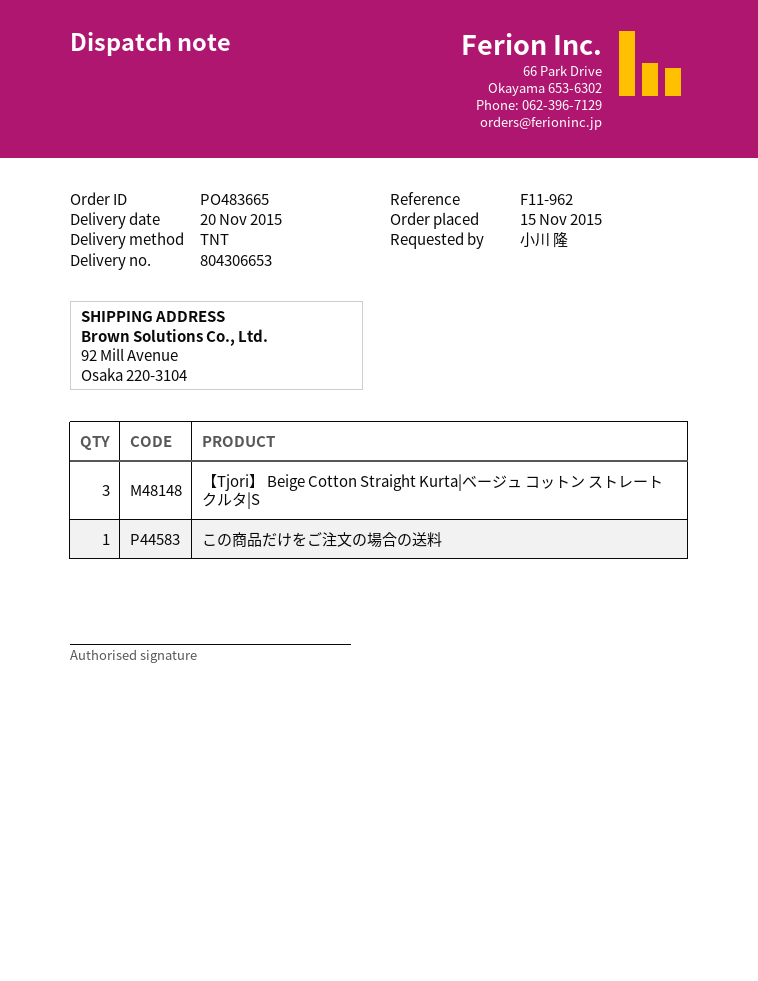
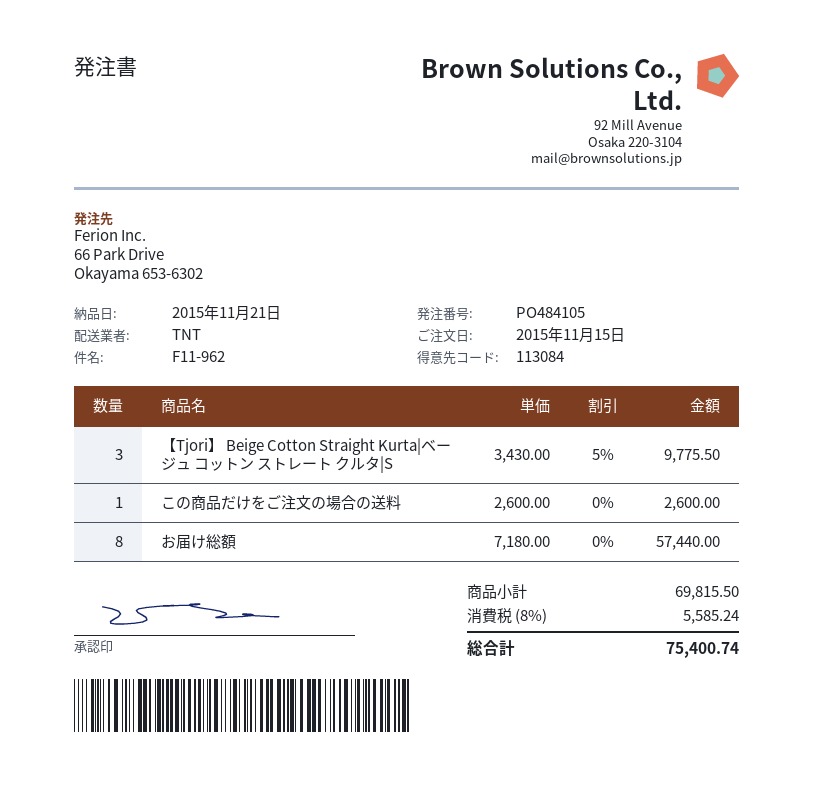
order number: PO483665 -> PO484105
delivery date: 2015-11-20 -> 2015-11-21
お届け総額: none -> 8

